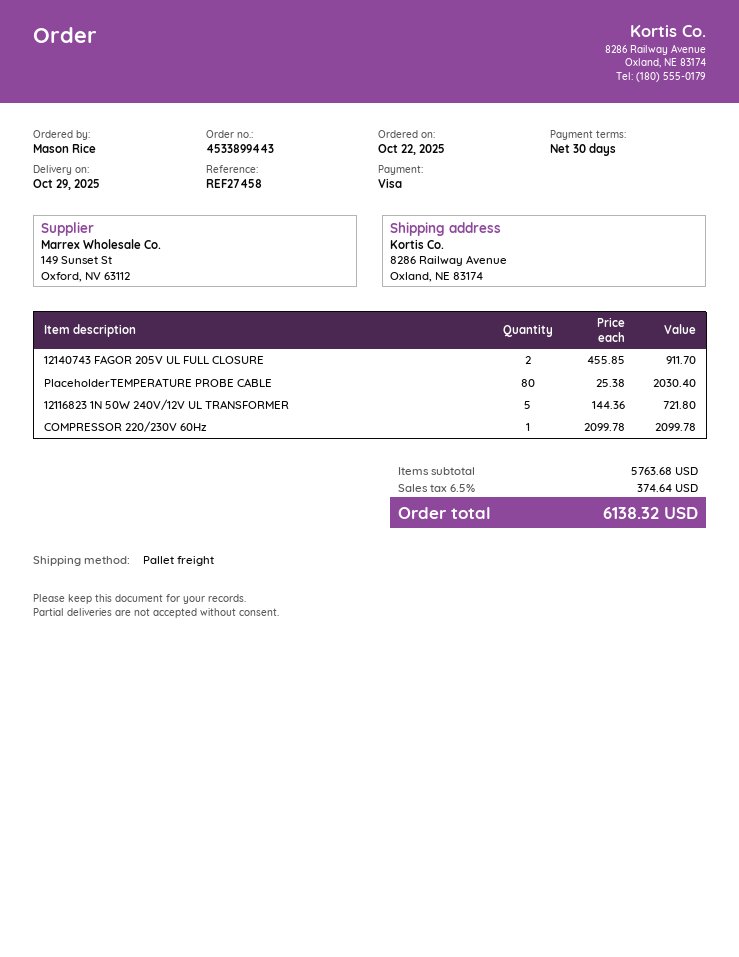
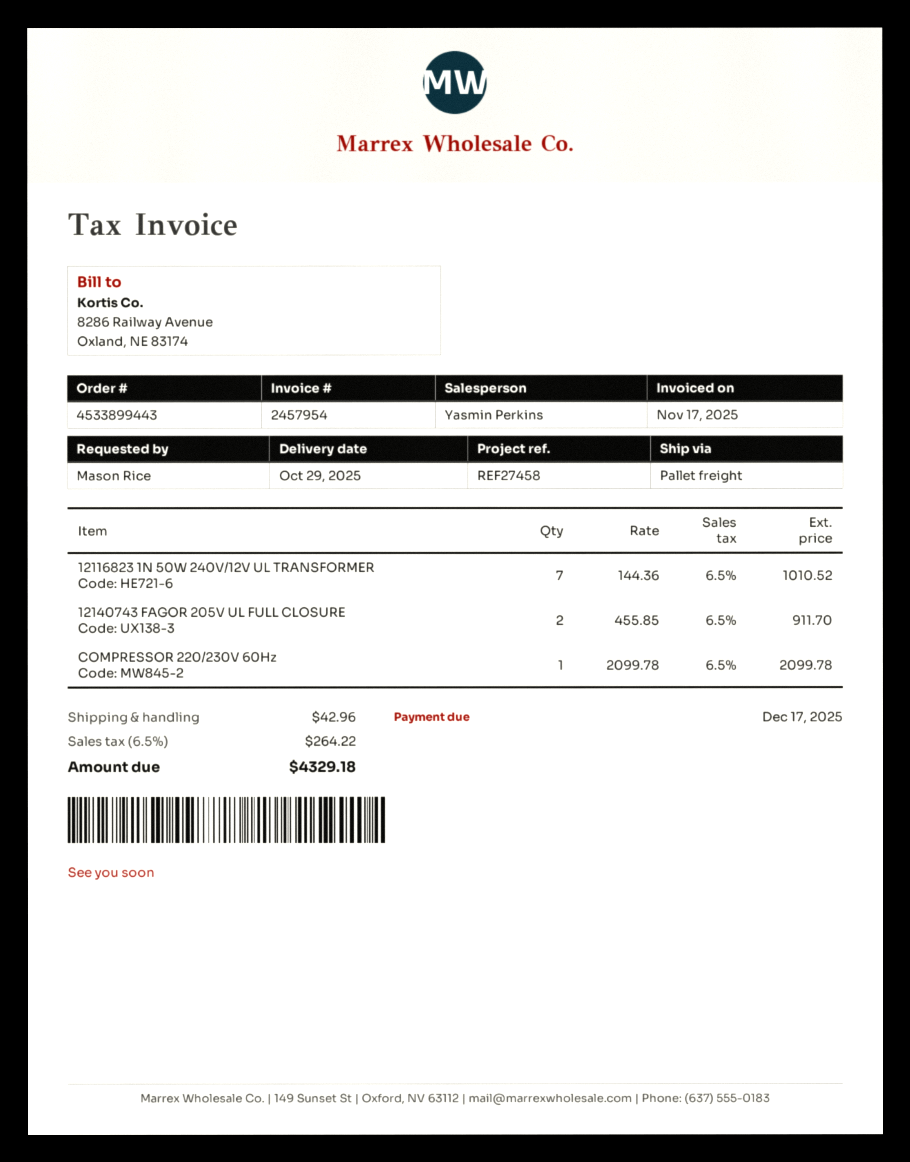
PlaceholderTEMPERATURE PROBE CABLE: 80 x 25.38 = 2030.40 -> none
12116823 1N 50W 240V/12V UL TRANSFORMER: 5 x 144.36 = 721.80 -> 7 x 144.36 = 1010.52
shipping: none -> 42.96
tax: 6.5% = 374.64 -> 6.5% = 264.22
total: 6138.32 -> 4329.18

